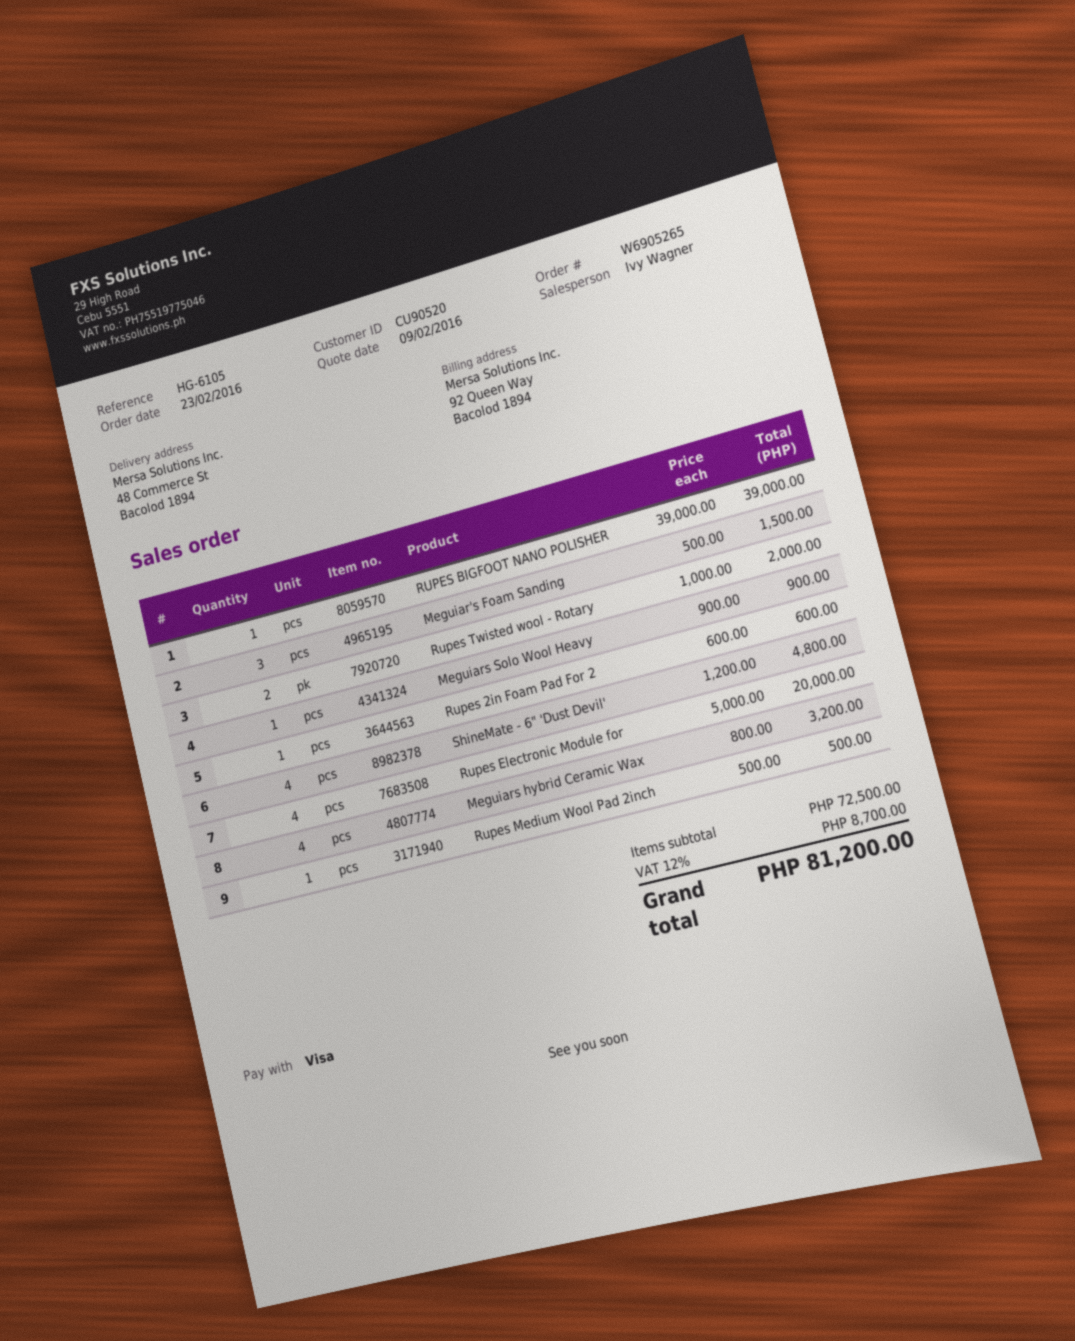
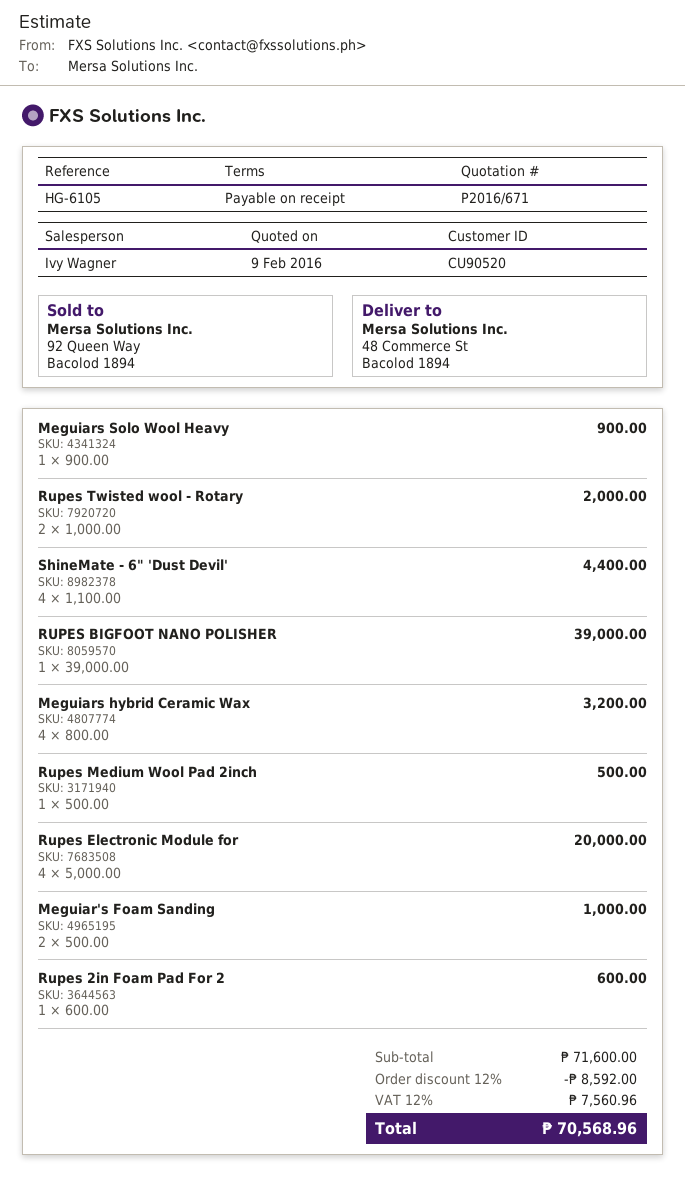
Meguiar's Foam Sanding: 3 x 500.00 = 1500.00 -> 2 x 500.00 = 1000.00
ShineMate - 6" 'Dust Devil': 4 x 1200.00 = 4800.00 -> 4 x 1100.00 = 4400.00
subtotal: 72500.00 -> 71600.00
discount: none -> 12% = 8592.00
tax: 12% = 8700.00 -> 12% = 7560.96
total: 81200.00 -> 70568.96

